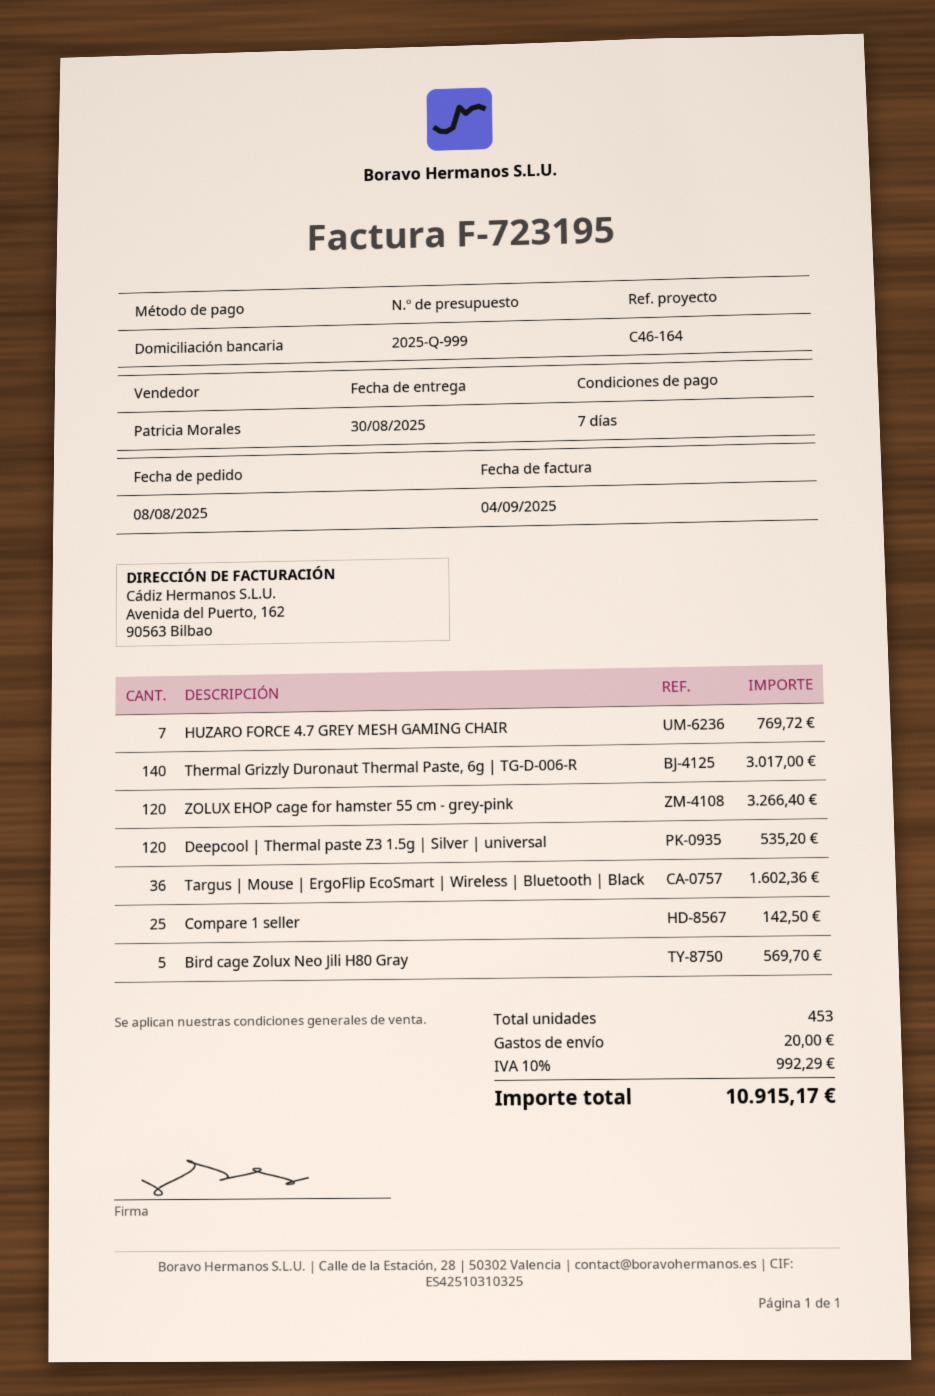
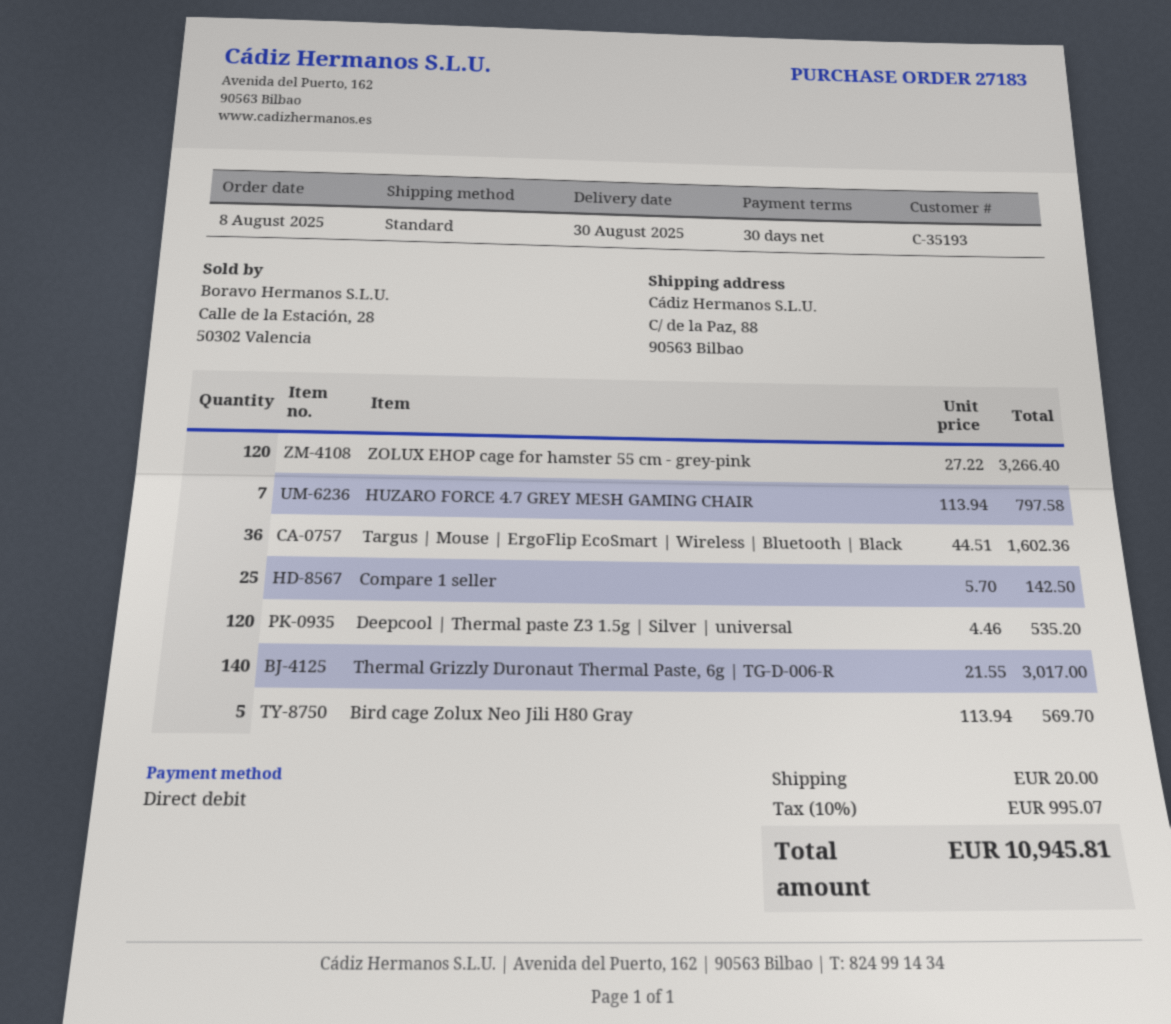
payment terms: 7 days -> 30 days
HUZARO FORCE 4.7 GREY MESH GAMING CHAIR: 7 for 769.72 -> 7 for 797.58
tax: 10% = 992.29 -> 10% = 995.07
total: 10915.17 -> 10945.81

